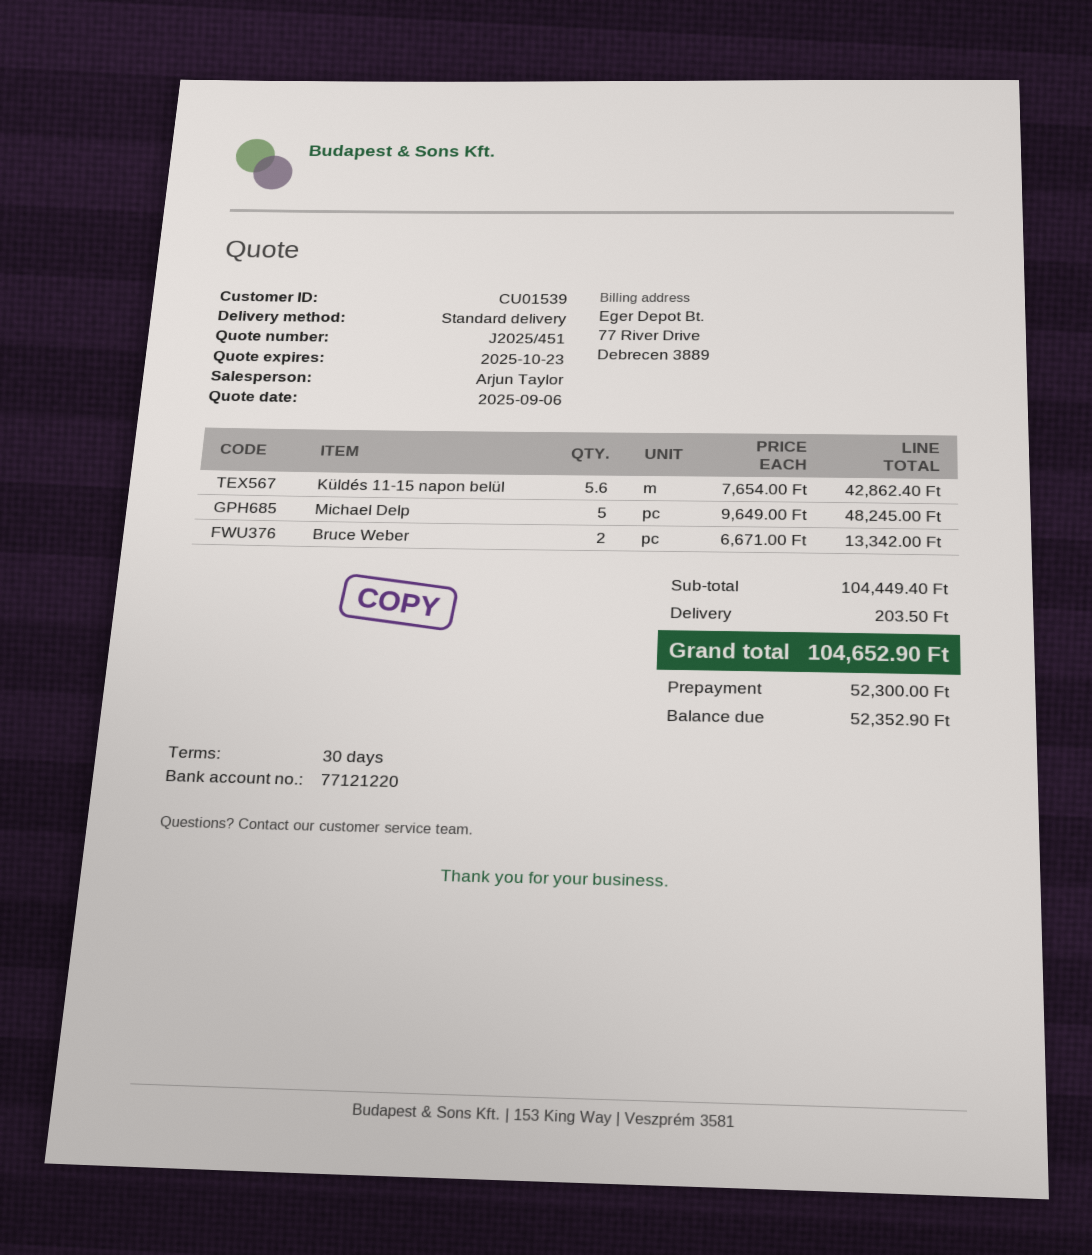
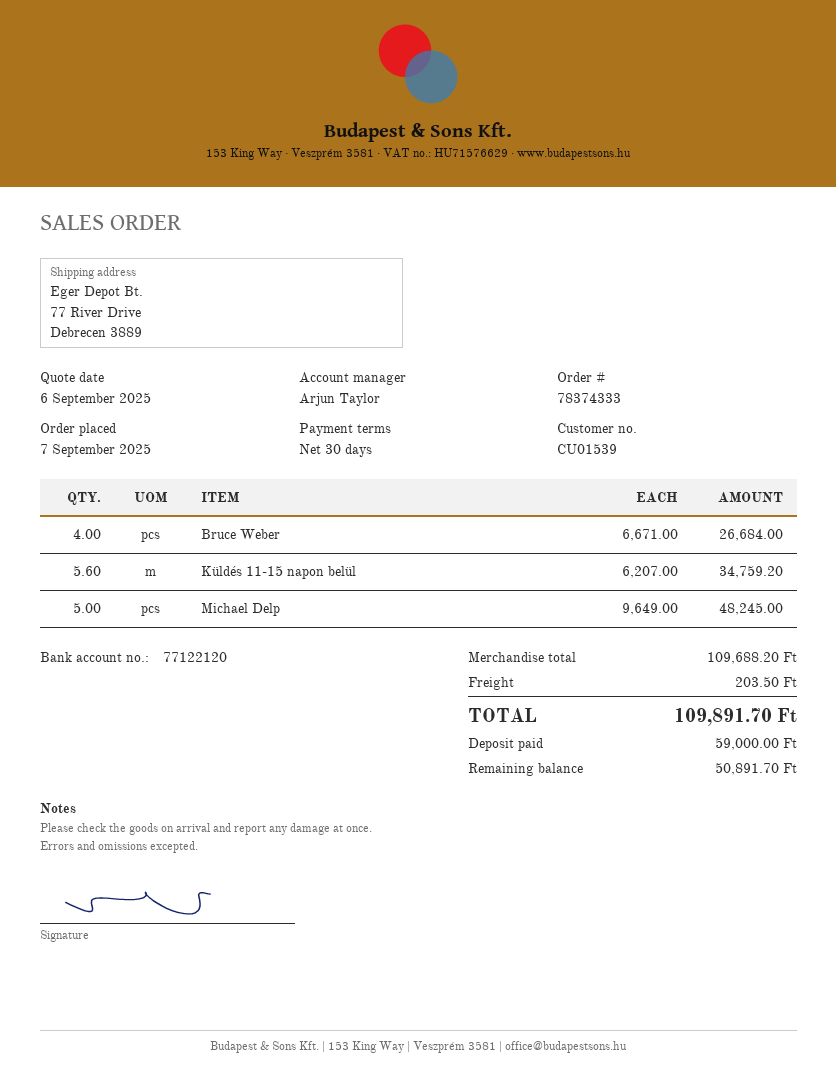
bank account: 77121220 -> 77122120
Küldés 11-15 napon belül: 5.6 x 7654.00 = 42862.40 -> 5.6 x 6207.00 = 34759.20
Bruce Weber: 2 x 6671.00 = 13342.00 -> 4 x 6671.00 = 26684.00
subtotal: 104449.40 -> 109688.20
total: 104652.90 -> 109891.70
deposit: 52300.00 -> 59000.00
balance: 52352.90 -> 50891.70

